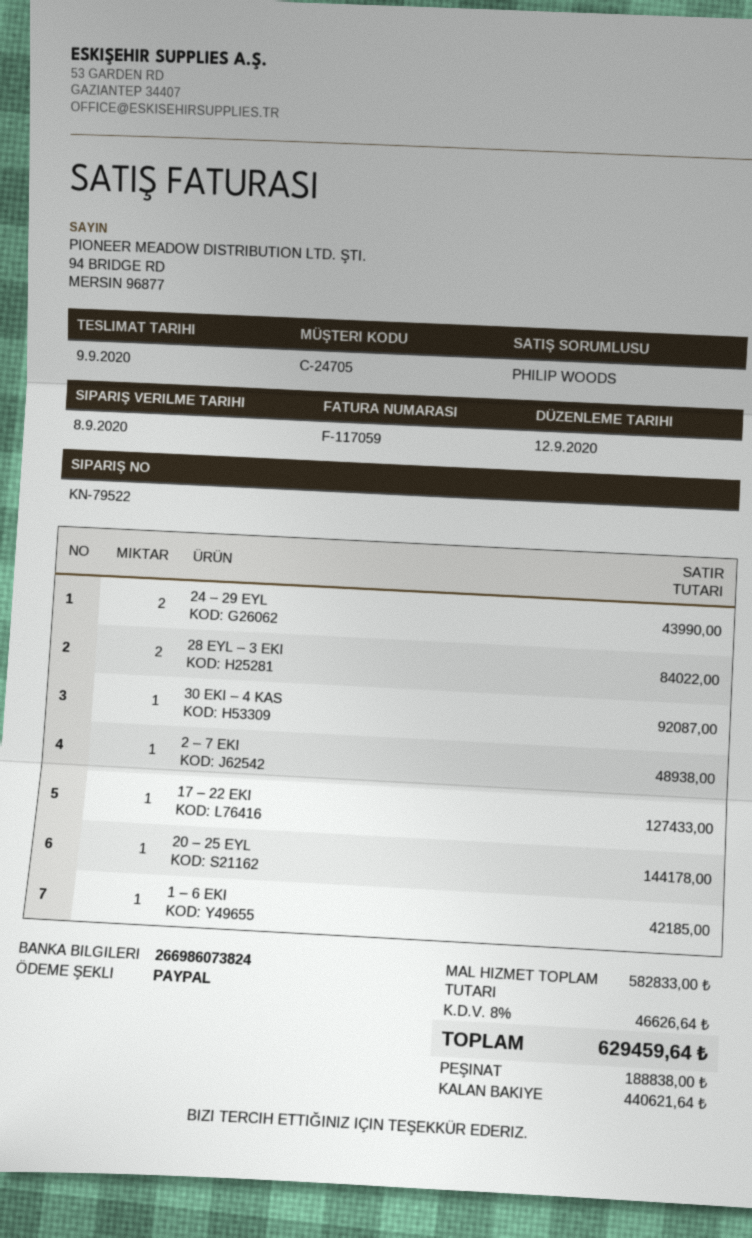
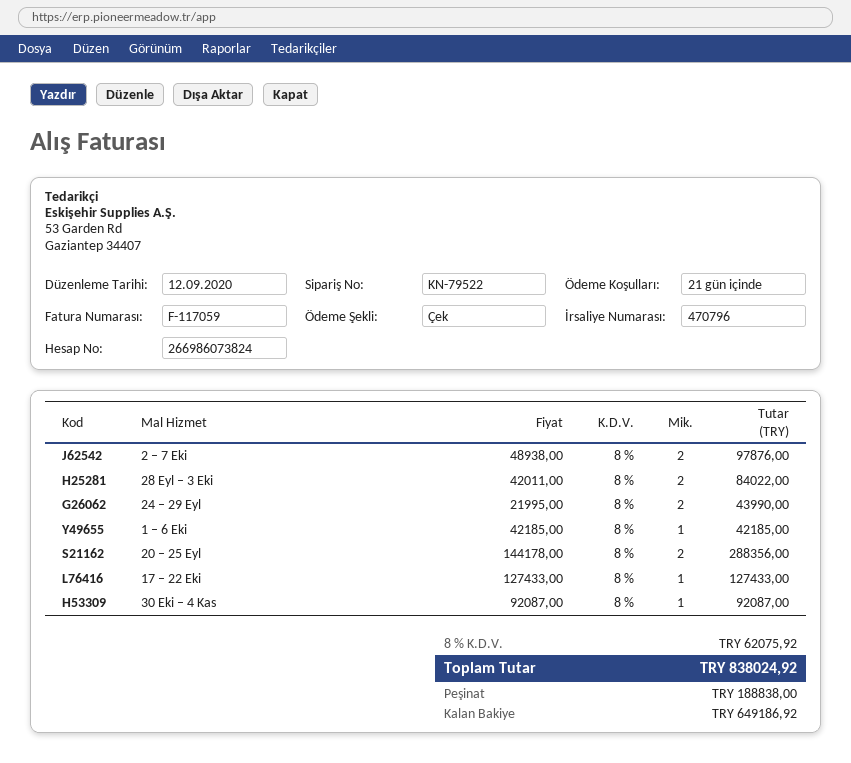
payment method: PayPal -> cheque
2 – 7 EKI: 1 for 48938.00 -> 2 for 97876.00
20 – 25 EYL: 1 for 144178.00 -> 2 for 288356.00
tax: 8% = 46626.64 -> 8% = 62075.92
total: 629459.64 -> 838024.92
balance: 440621.64 -> 649186.92

